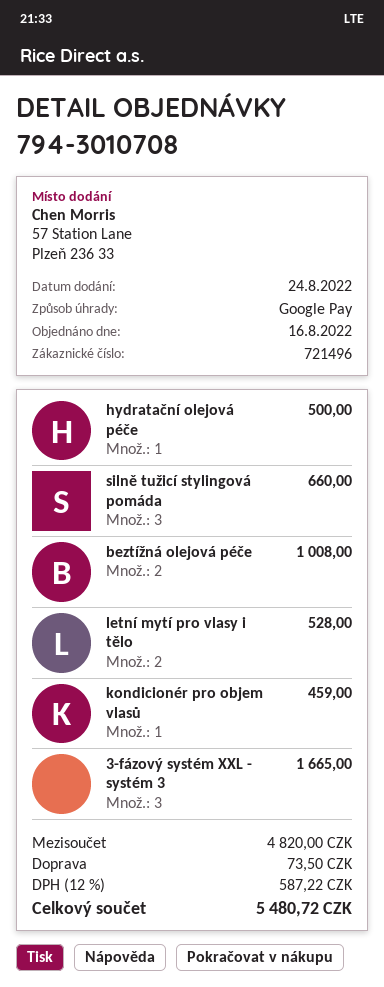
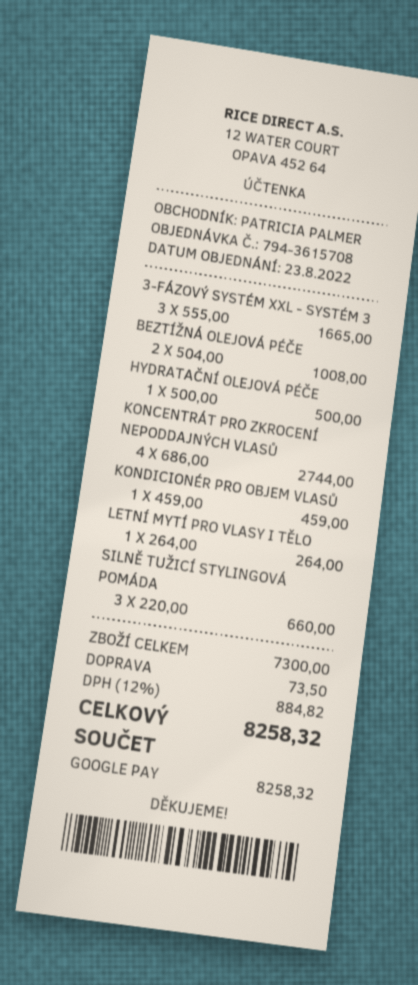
order number: 794-3010708 -> 794-3615708
order date: 2022-08-16 -> 2022-08-23
letní mytí pro vlasy i tělo: 2 for 528.00 -> 1 for 264.00
KONCENTRÁT PRO ZKROCENÍ NEPODDAJNÝCH VLASŮ: none -> 4 for 2744.00
subtotal: 4820.00 -> 7300.00
tax: 12% = 587.22 -> 12% = 884.82
total: 5480.72 -> 8258.32

